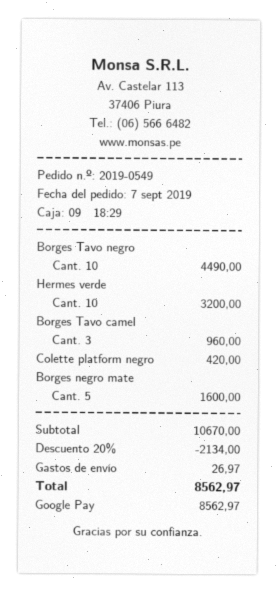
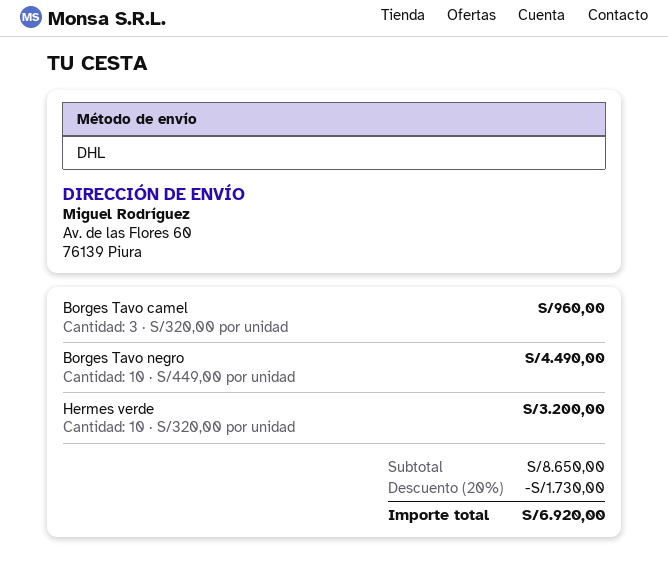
Colette platform negro: 1 for 420.00 -> none
Borges negro mate: 5 for 1600.00 -> none
subtotal: 10670.00 -> 8650.00
discount: 20% = 2134.00 -> 20% = 1730.00
shipping: 26.97 -> none
total: 8562.97 -> 6920.00

